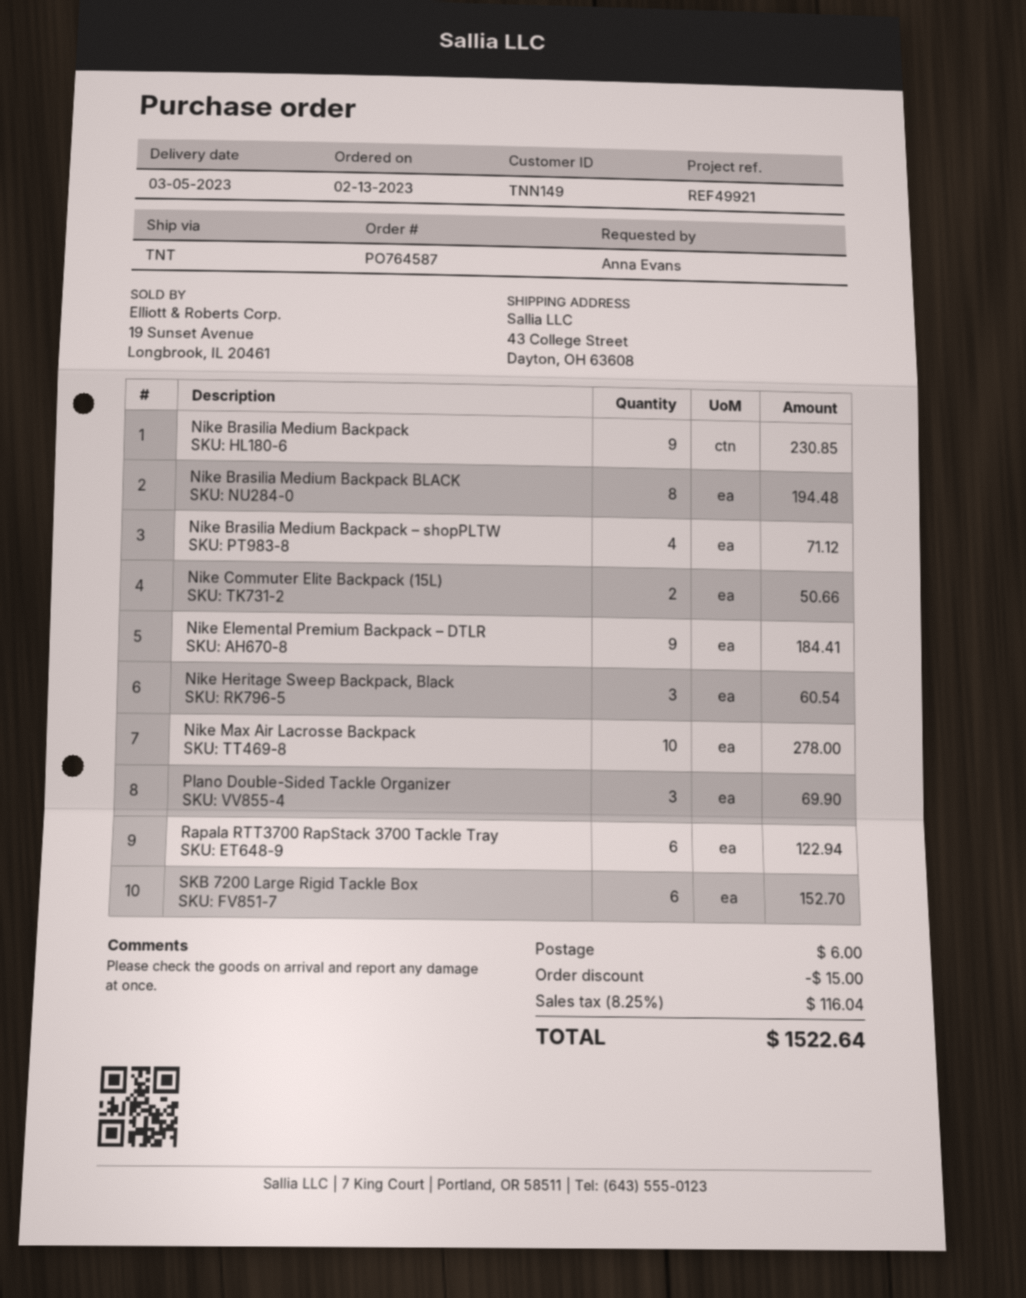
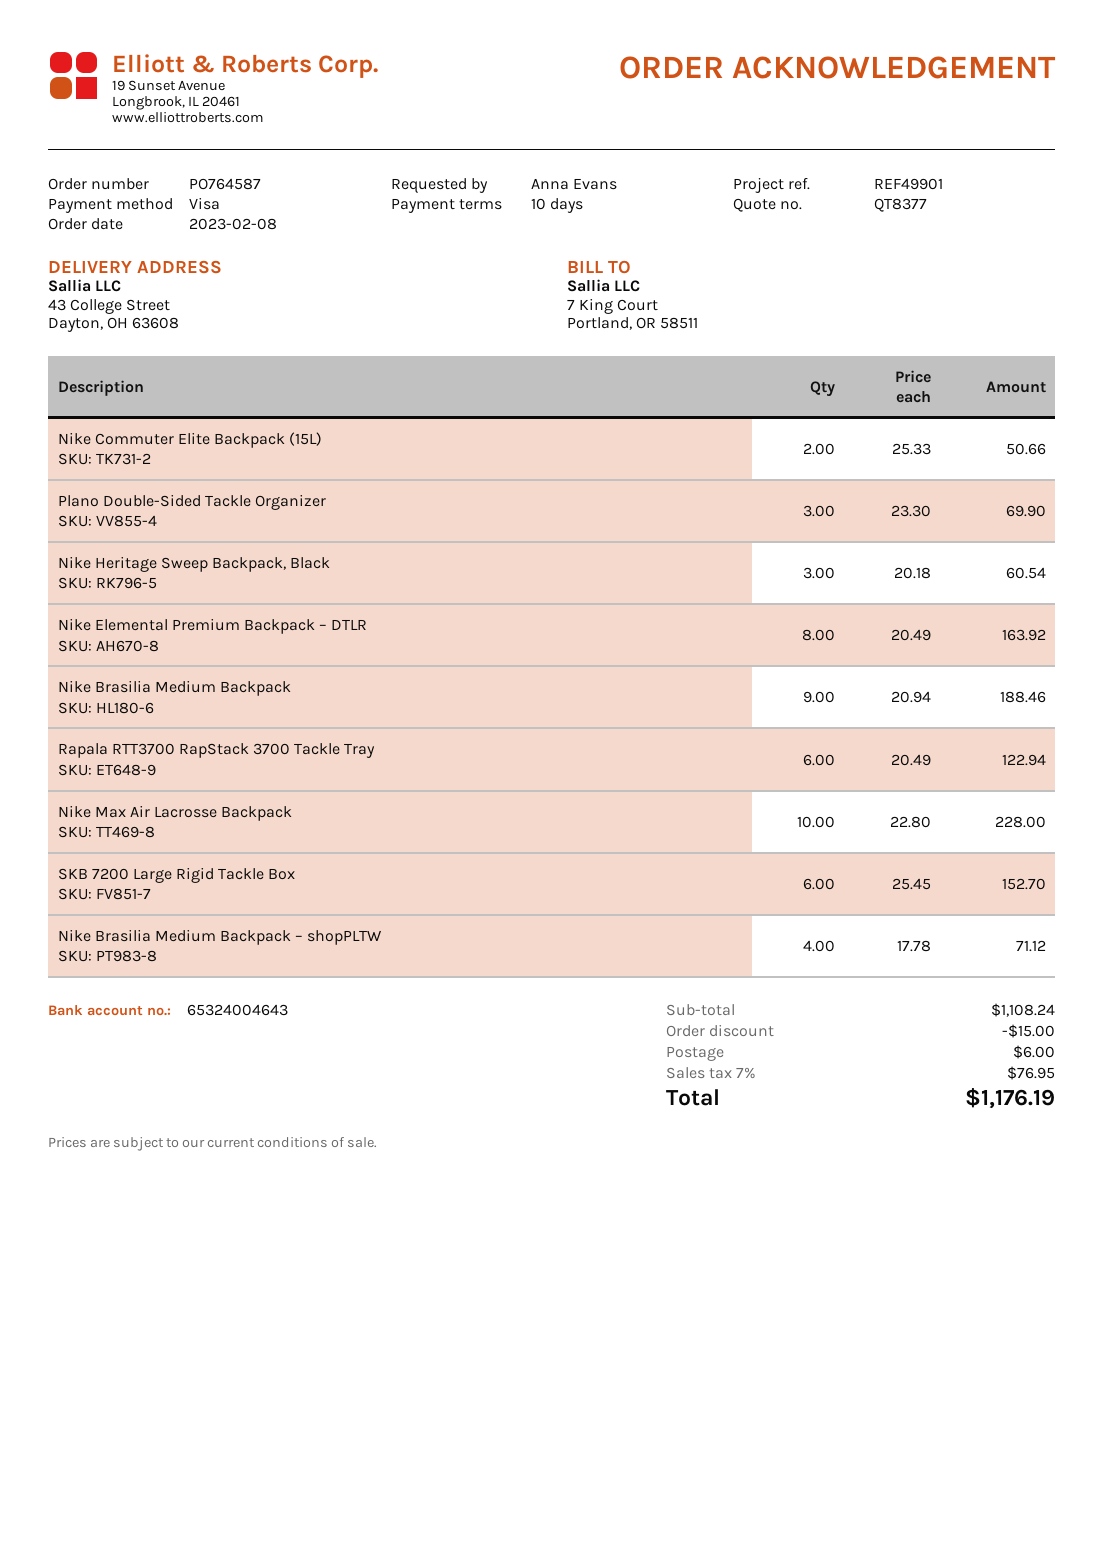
order date: 2023-02-13 -> 2023-02-08
reference: REF49921 -> REF49901
Nike Brasilia Medium Backpack: 9 for 230.85 -> 9 for 188.46
Nike Brasilia Medium Backpack BLACK: 8 for 194.48 -> none
Nike Elemental Premium Backpack – DTLR: 9 for 184.41 -> 8 for 163.92
Nike Max Air Lacrosse Backpack: 10 for 278.00 -> 10 for 228.00
tax: 8.25% = 116.04 -> 7% = 76.95
total: 1522.64 -> 1176.19

